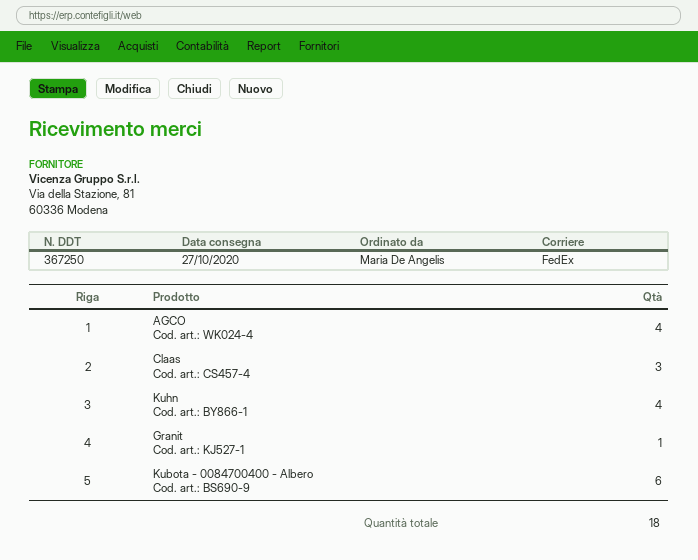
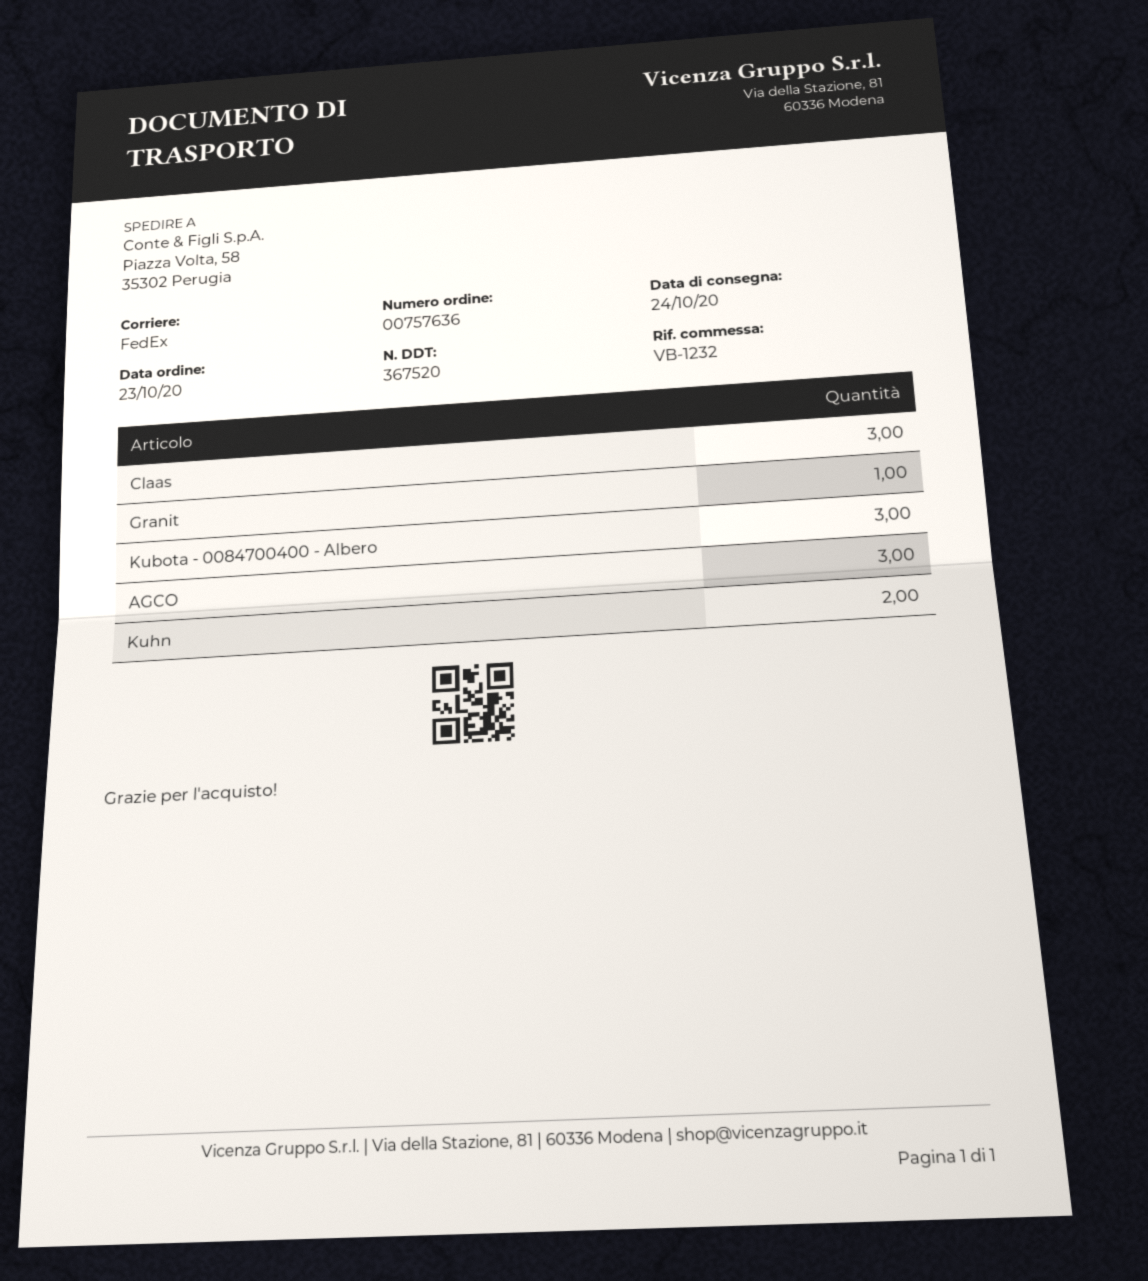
delivery note number: 367250 -> 367520
delivery date: 2020-10-27 -> 2020-10-24
AGCO: 4 -> 3
Kuhn: 4 -> 2
Kubota - 0084700400 - Albero: 6 -> 3

